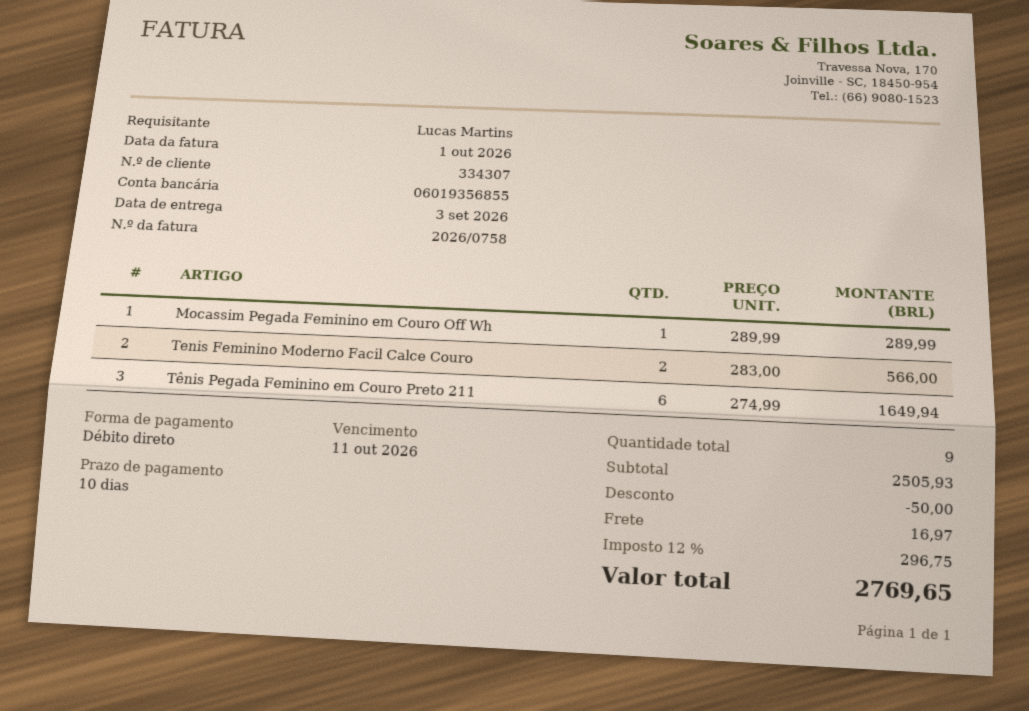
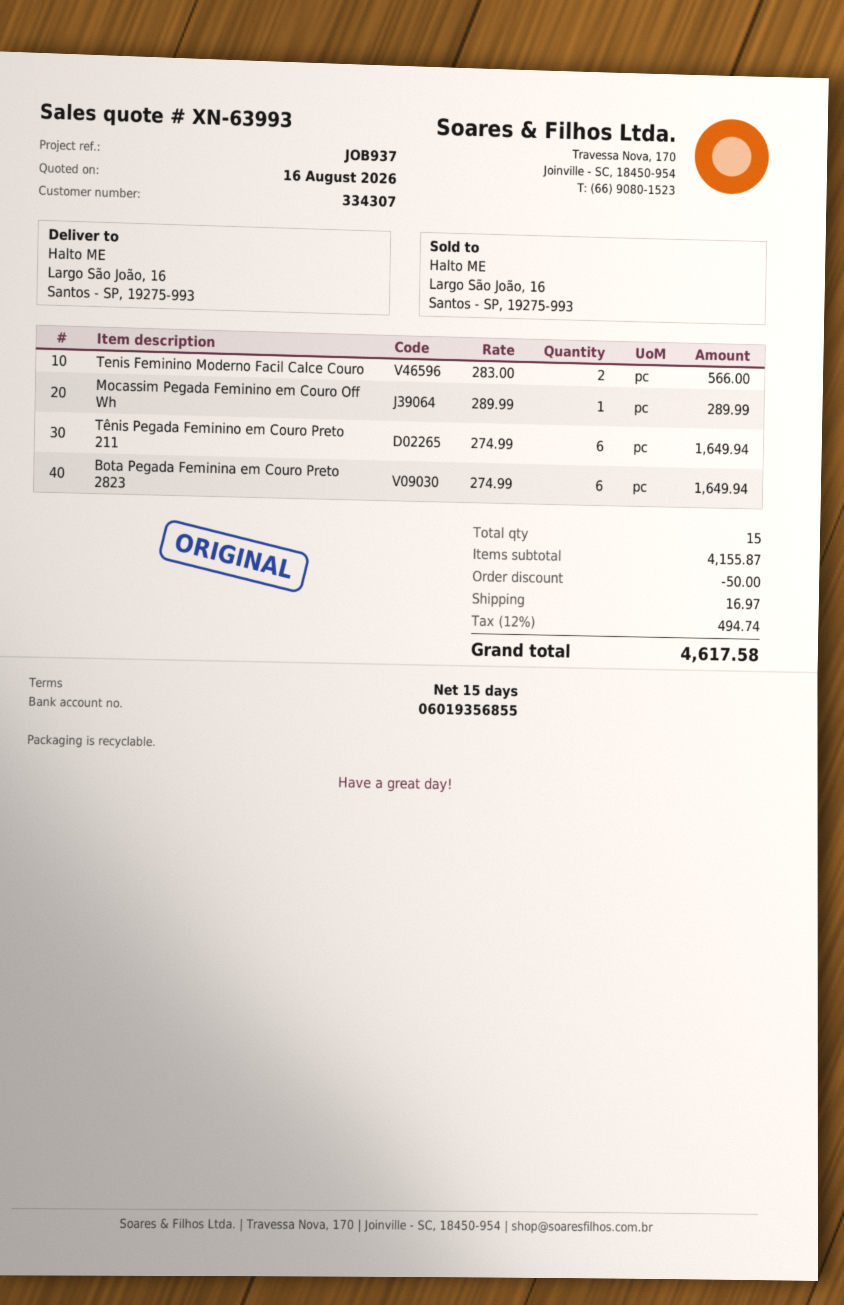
payment terms: 10 days -> 15 days
Bota Pegada Feminina em Couro Preto 2823: none -> 6 x 274.99 = 1649.94
total quantity: 9 -> 15
subtotal: 2505.93 -> 4155.87
tax: 12% = 296.75 -> 12% = 494.74
total: 2769.65 -> 4617.58

